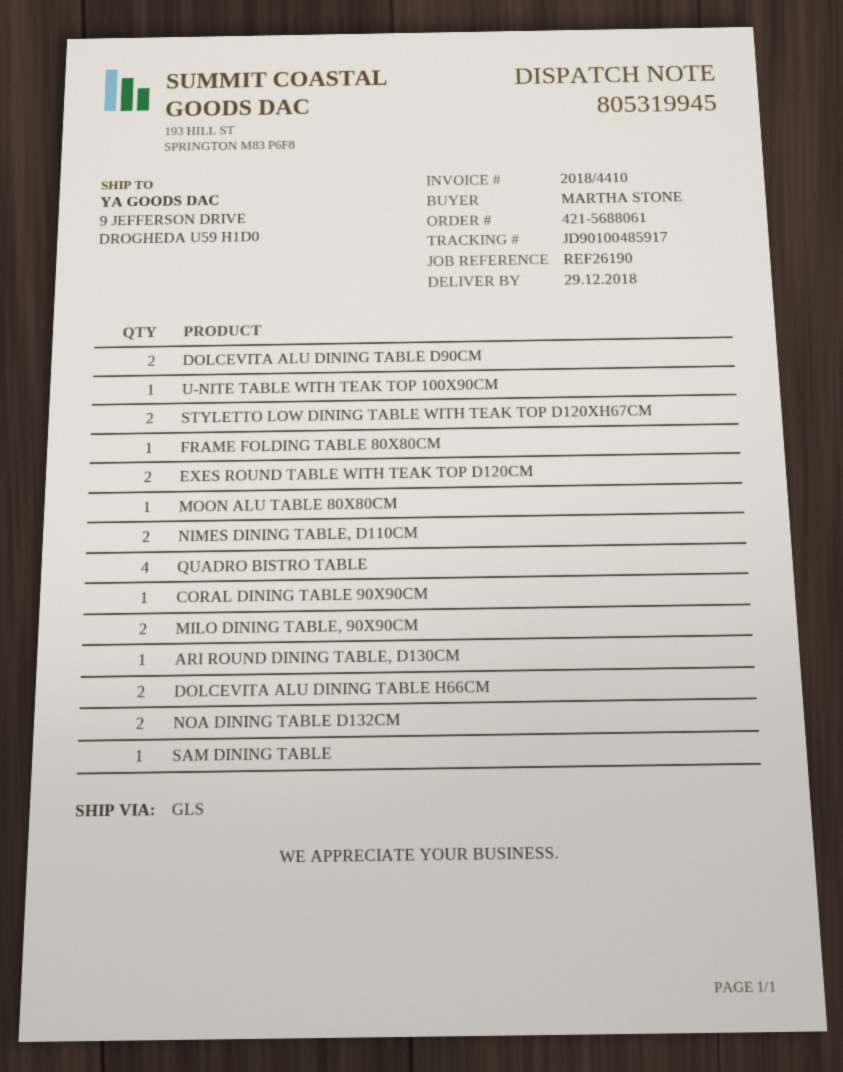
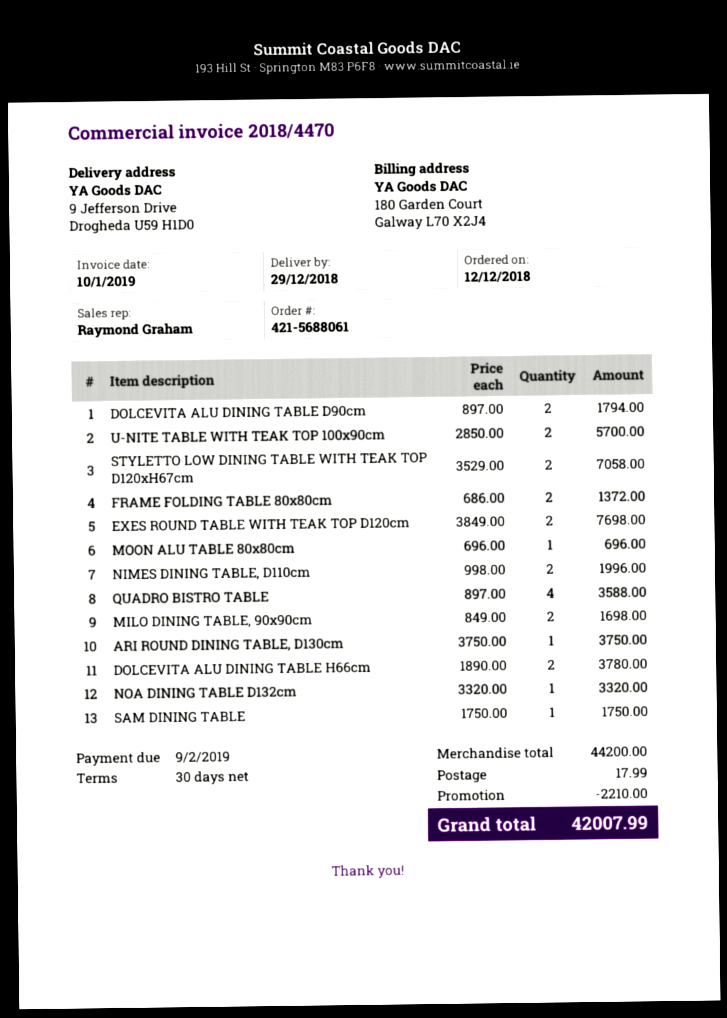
invoice number: 2018/4410 -> 2018/4470
U-NITE TABLE WITH TEAK TOP 100X90CM: 1 -> 2
FRAME FOLDING TABLE 80X80CM: 1 -> 2
CORAL DINING TABLE 90X90CM: 1 -> none
NOA DINING TABLE D132CM: 2 -> 1

